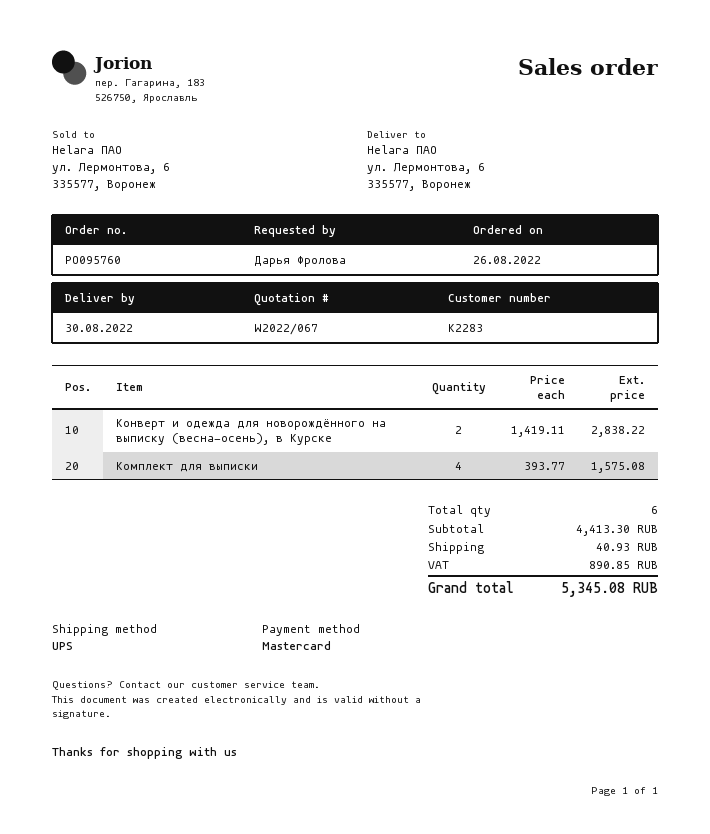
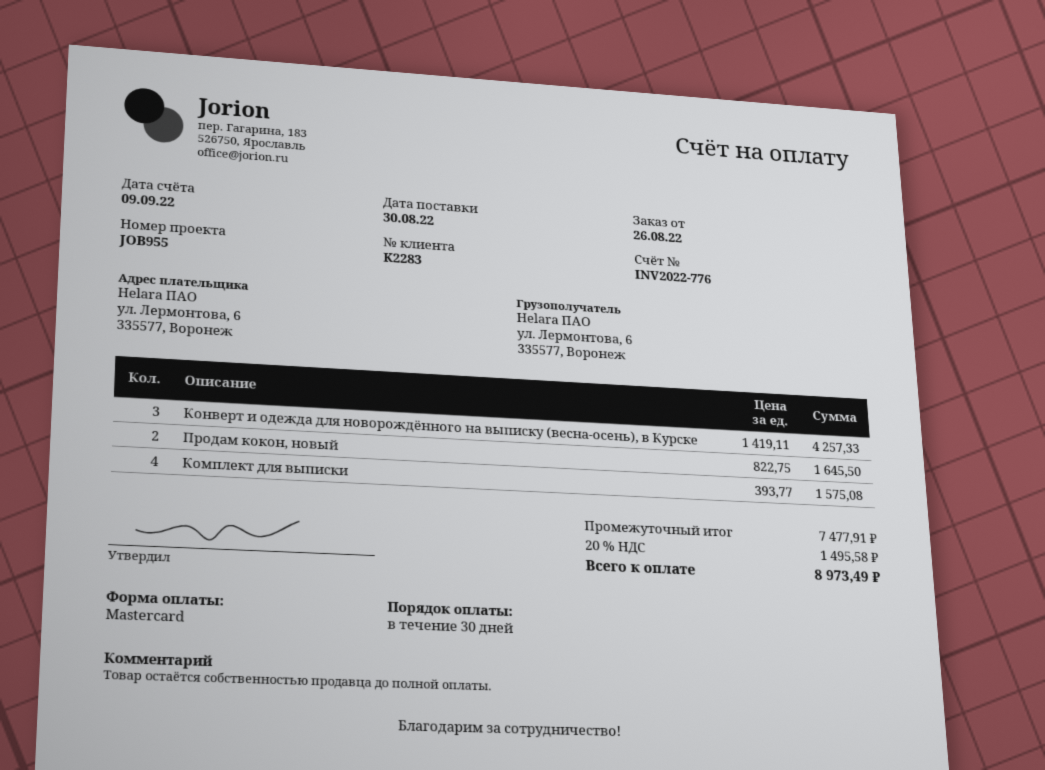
Конверт и одежда для новорождённого на выписку (весна-осень), в Курске: 2 x 1419.11 = 2838.22 -> 3 x 1419.11 = 4257.33
Продам кокон, новый: none -> 2 x 822.75 = 1645.50
subtotal: 4413.30 -> 7477.91
shipping: 40.93 -> none
tax: 890.85 -> 1495.58
total: 5345.08 -> 8973.49

